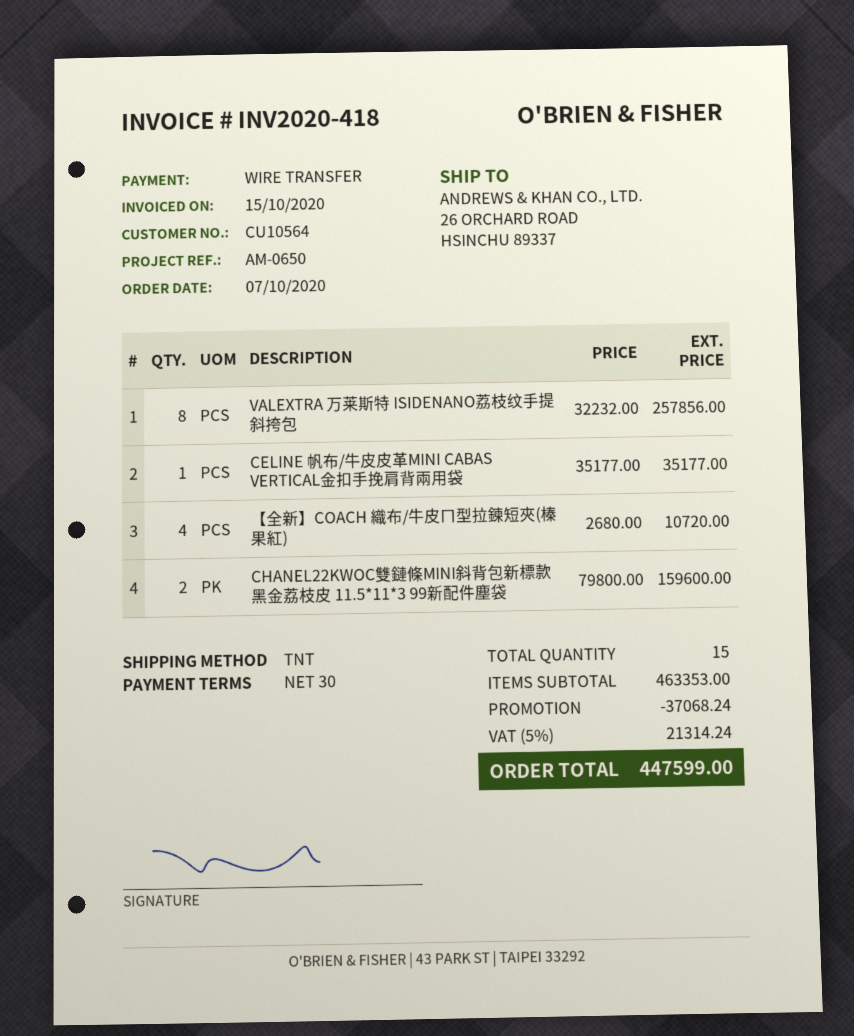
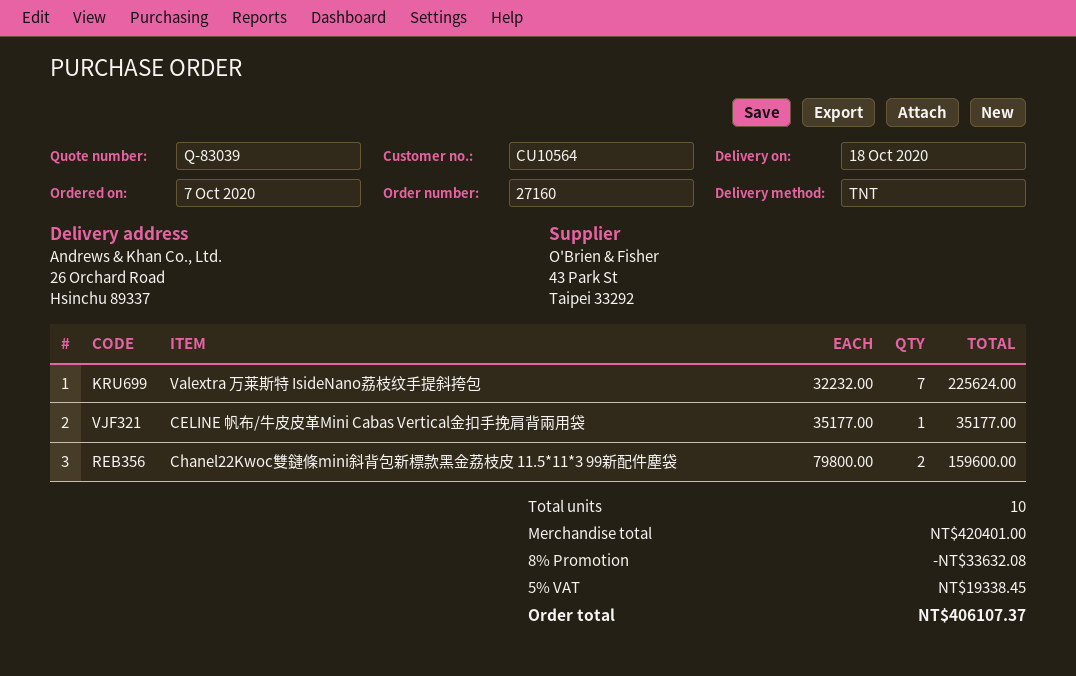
VALEXTRA 万莱斯特 ISIDENANO荔枝纹手提斜挎包: 8 x 32232.00 = 257856.00 -> 7 x 32232.00 = 225624.00
【全新】COACH 織布/牛皮ㄇ型拉鍊短夾(榛果紅): 4 x 2680.00 = 10720.00 -> none
total quantity: 15 -> 10
subtotal: 463353.00 -> 420401.00
discount: 37068.24 -> 33632.08
tax: 5% = 21314.24 -> 5% = 19338.45
total: 447599.00 -> 406107.37

